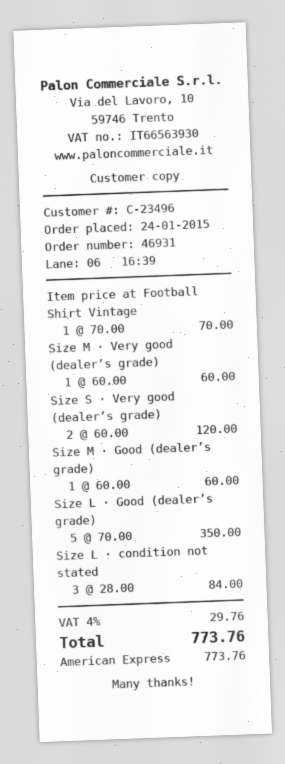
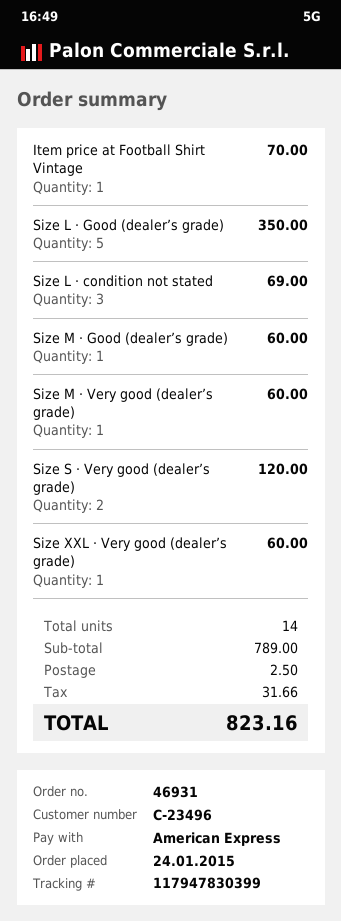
Size L · condition not stated: 3 for 84.00 -> 3 for 69.00
Size XXL · Very good (dealer’s grade): none -> 1 for 60.00
shipping: none -> 2.50
tax: 29.76 -> 31.66
total: 773.76 -> 823.16

